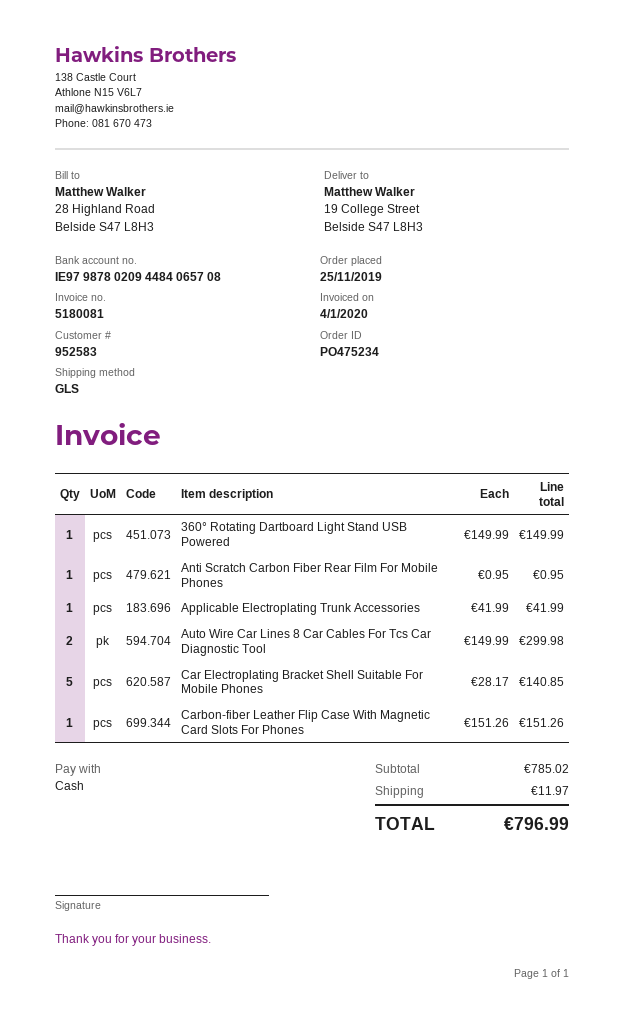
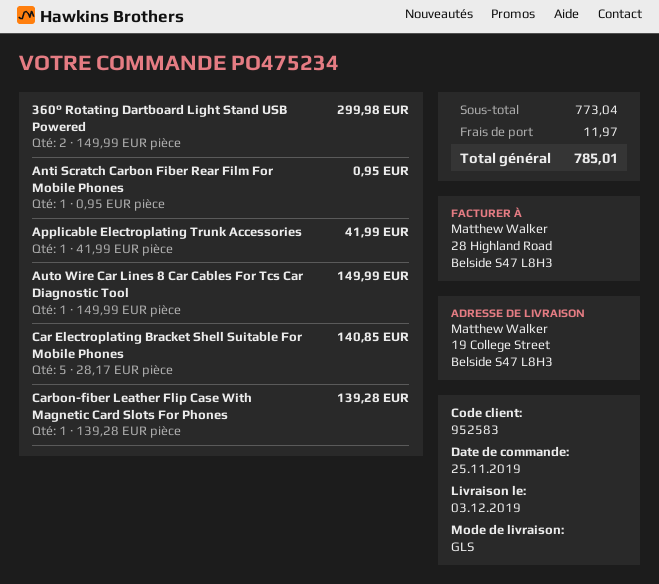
360° Rotating Dartboard Light Stand USB Powered: 1 x 149.99 = 149.99 -> 2 x 149.99 = 299.98
Auto Wire Car Lines 8 Car Cables For Tcs Car Diagnostic Tool: 2 x 149.99 = 299.98 -> 1 x 149.99 = 149.99
Carbon-fiber Leather Flip Case With Magnetic Card Slots For Phones: 1 x 151.26 = 151.26 -> 1 x 139.28 = 139.28
subtotal: 785.02 -> 773.04
total: 796.99 -> 785.01

